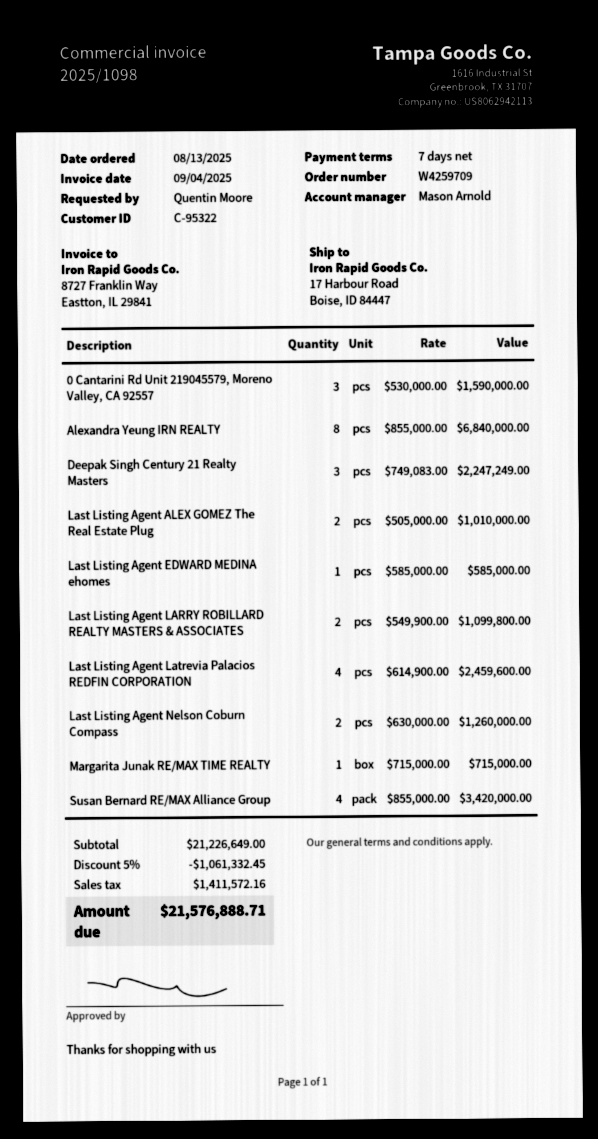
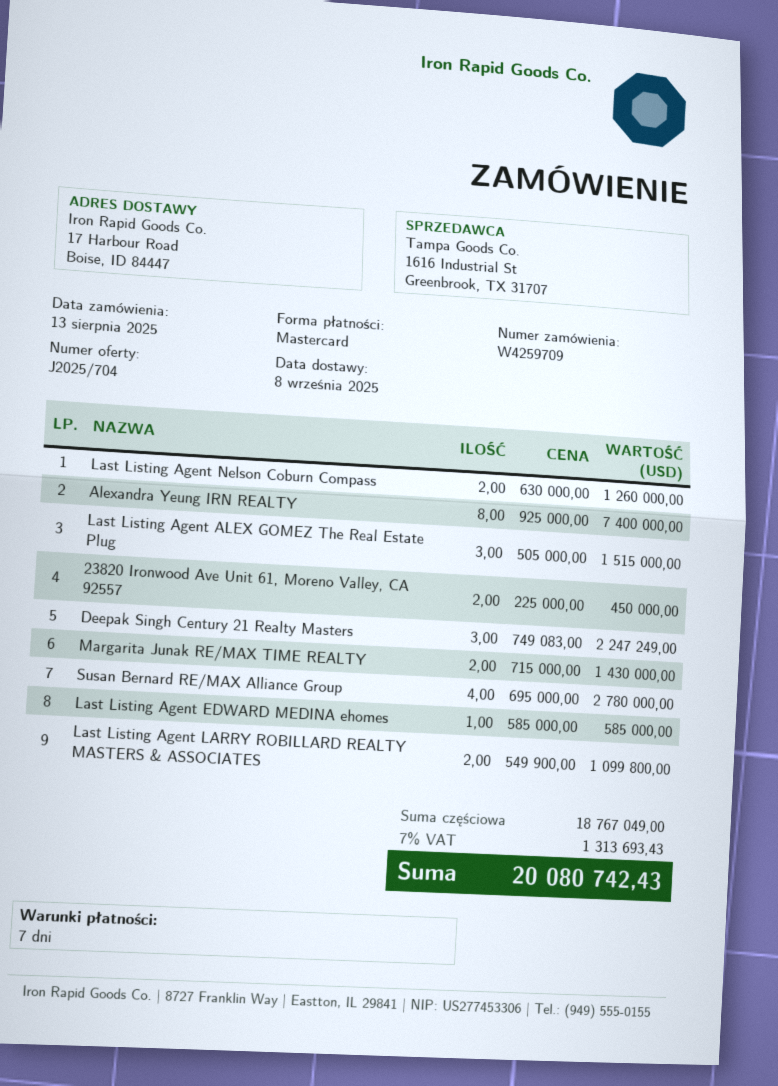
0 Cantarini Rd Unit 219045579, Moreno Valley, CA 92557: 3 x 530000.00 = 1590000.00 -> none
Alexandra Yeung IRN REALTY: 8 x 855000.00 = 6840000.00 -> 8 x 925000.00 = 7400000.00
Last Listing Agent ALEX GOMEZ The Real Estate Plug: 2 x 505000.00 = 1010000.00 -> 3 x 505000.00 = 1515000.00
Last Listing Agent Latrevia Palacios REDFIN CORPORATION: 4 x 614900.00 = 2459600.00 -> none
Margarita Junak RE/MAX TIME REALTY: 1 x 715000.00 = 715000.00 -> 2 x 715000.00 = 1430000.00
Susan Bernard RE/MAX Alliance Group: 4 x 855000.00 = 3420000.00 -> 4 x 695000.00 = 2780000.00
23820 Ironwood Ave Unit 61, Moreno Valley, CA 92557: none -> 2 x 225000.00 = 450000.00
subtotal: 21226649.00 -> 18767049.00
discount: 5% = 1061332.45 -> none
tax: 1411572.16 -> 1313693.43
total: 21576888.71 -> 20080742.43

